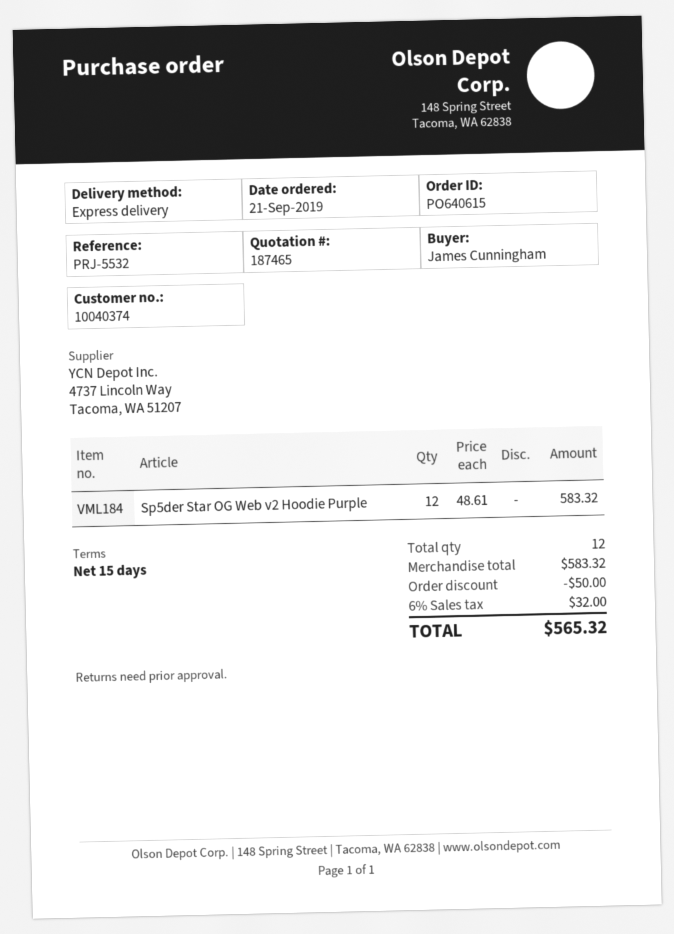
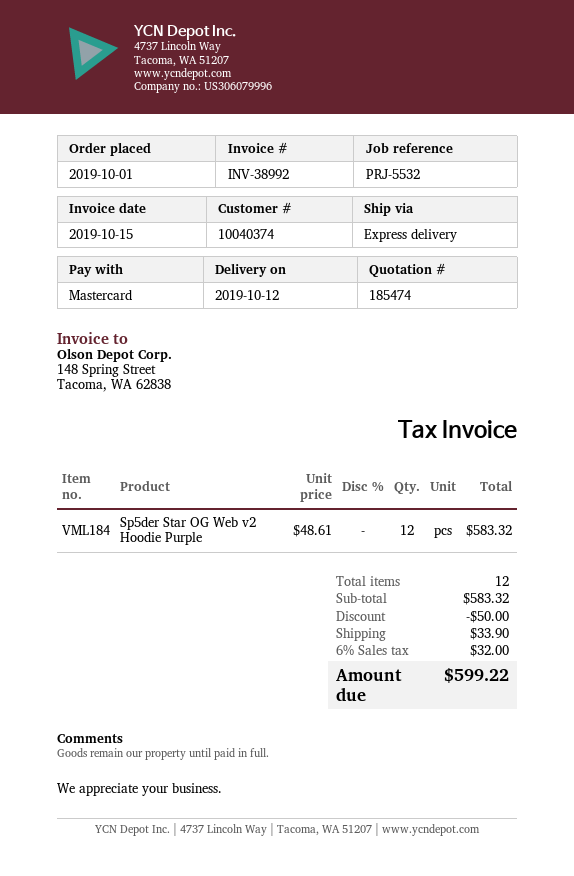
quote number: 187465 -> 185474
order date: 2019-09-21 -> 2019-10-01
shipping: none -> 33.90
total: 565.32 -> 599.22

